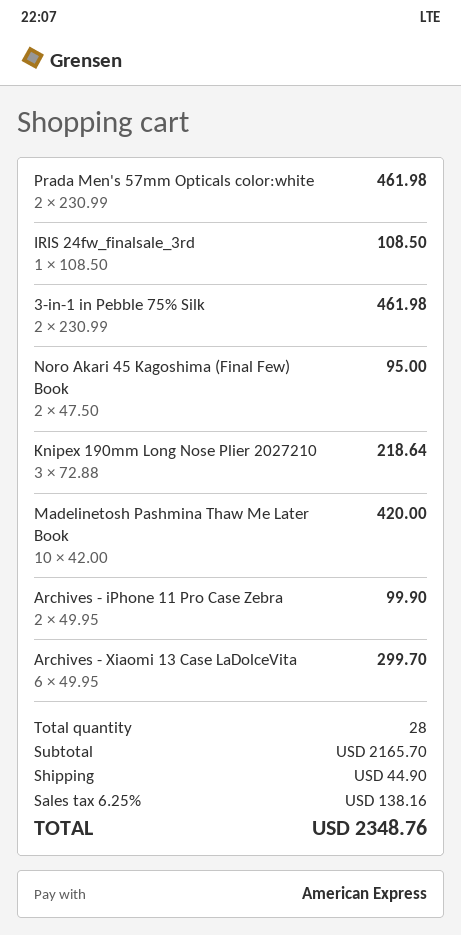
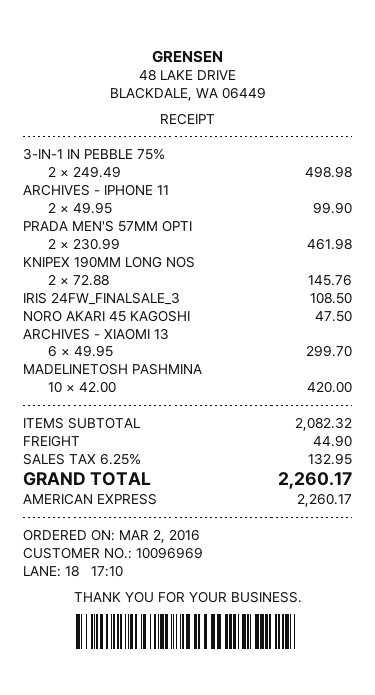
3-in-1 in Pebble 75% Silk: 2 x 230.99 = 461.98 -> 2 x 249.49 = 498.98
Noro Akari 45 Kagoshima (Final Few) Book: 2 x 47.50 = 95.00 -> 1 x 47.50 = 47.50
Knipex 190mm Long Nose Plier 2027210: 3 x 72.88 = 218.64 -> 2 x 72.88 = 145.76
subtotal: 2165.70 -> 2082.32
tax: 6.25% = 138.16 -> 6.25% = 132.95
total: 2348.76 -> 2260.17

